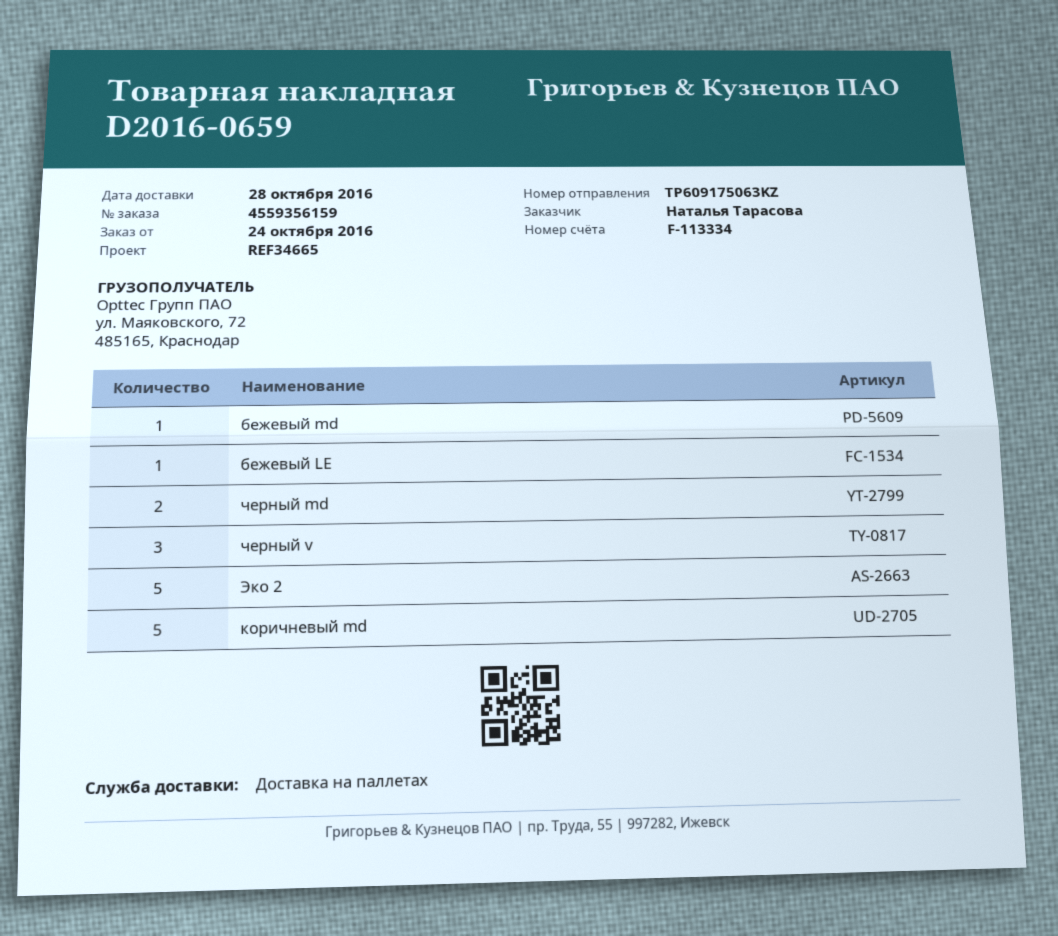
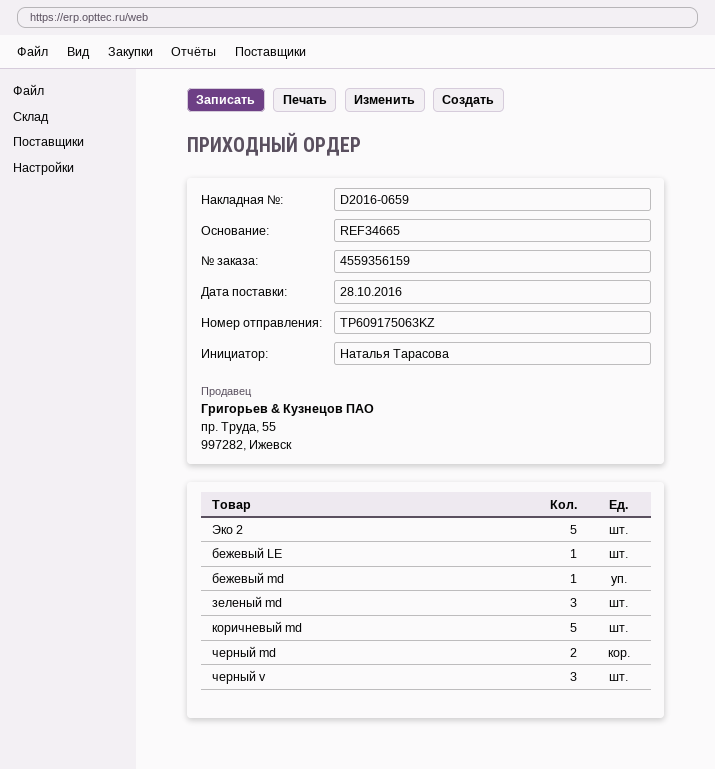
зеленый md: none -> 3

